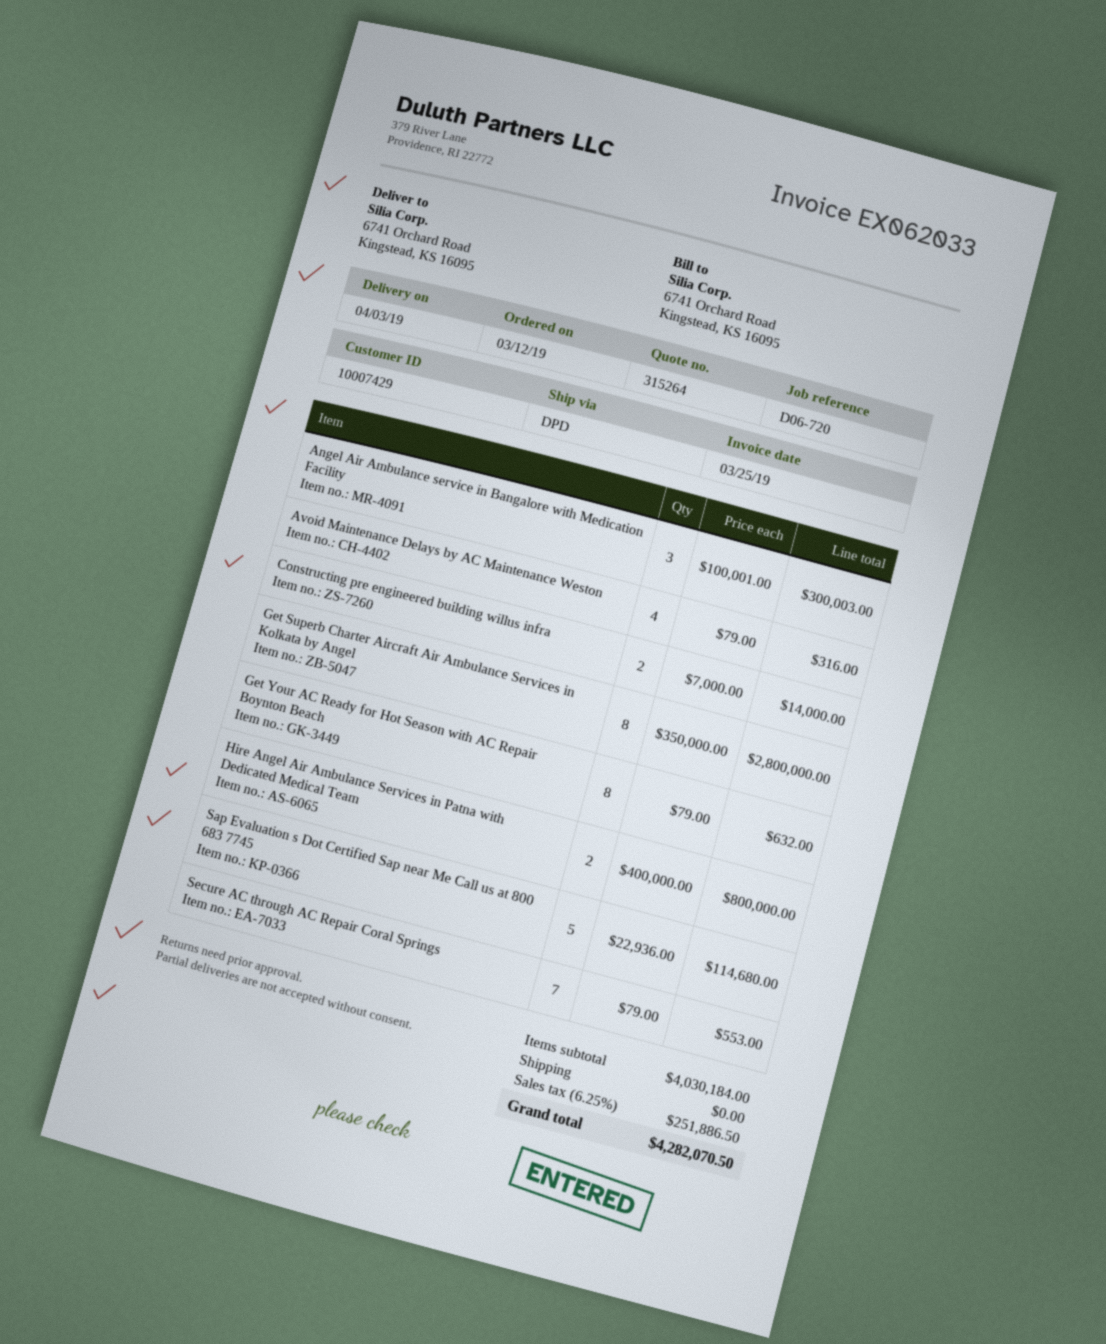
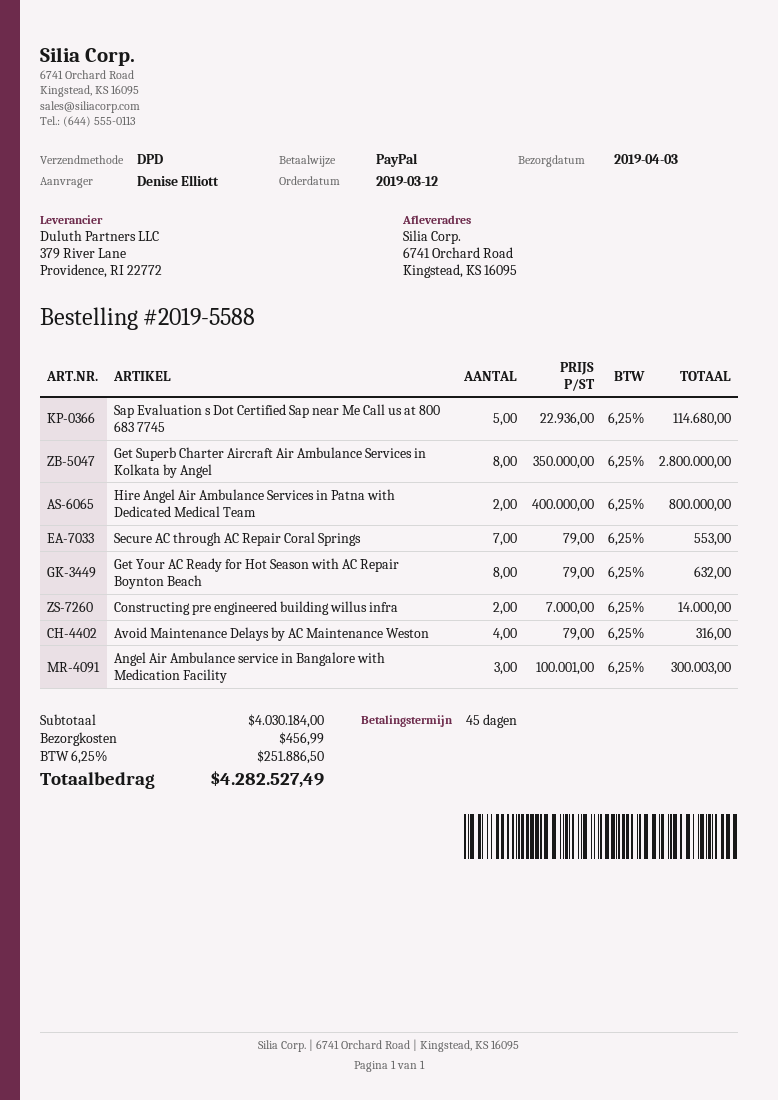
shipping: 0.00 -> 456.99
total: 4282070.50 -> 4282527.49

